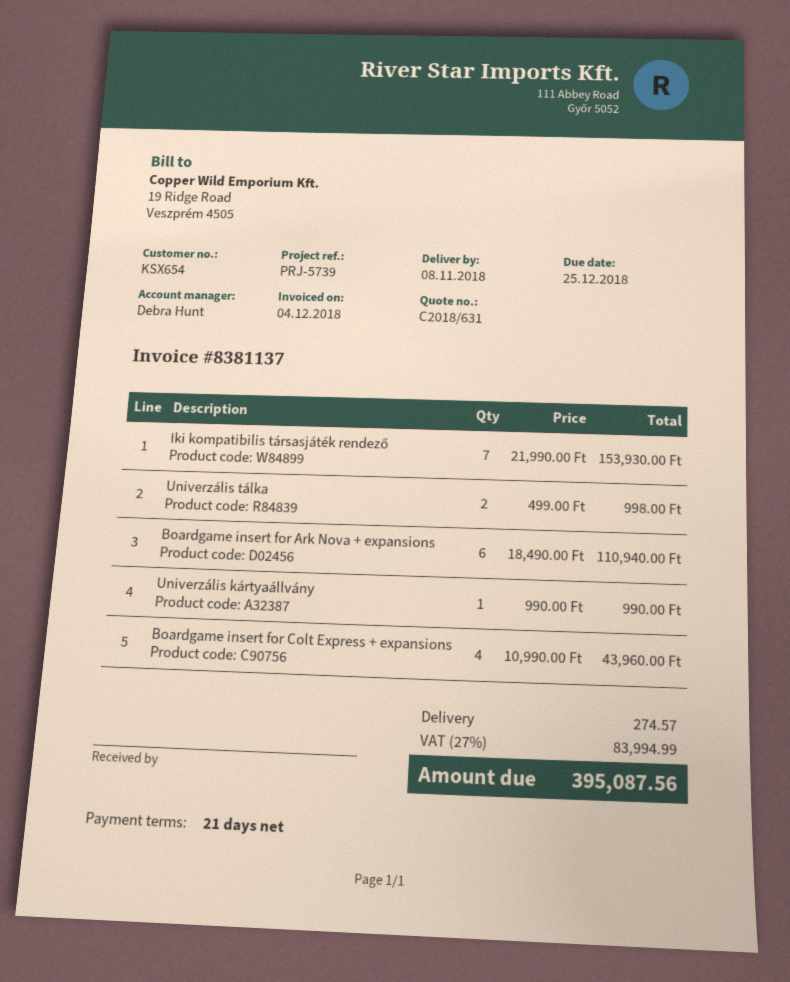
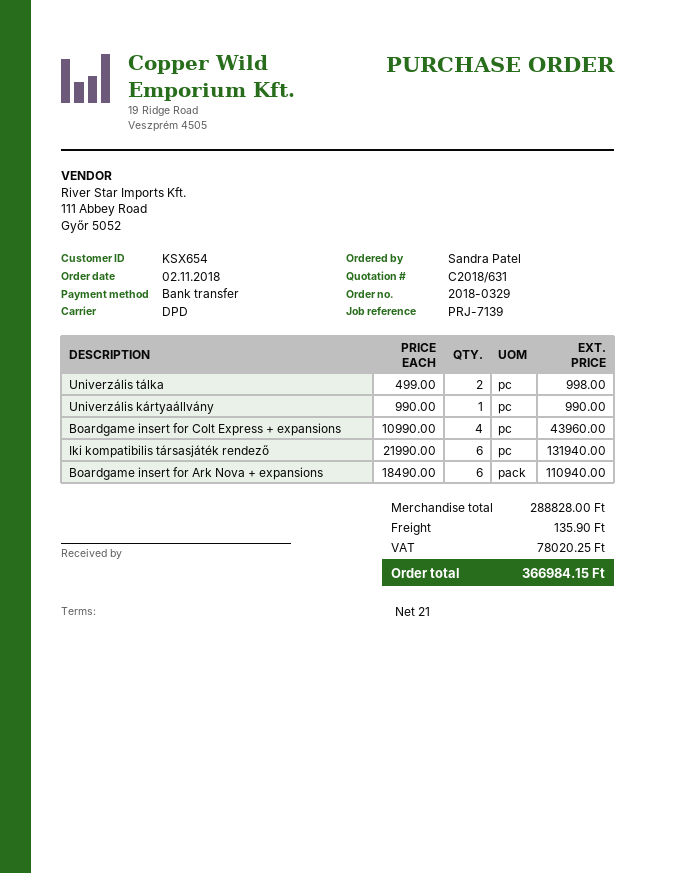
reference: PRJ-5739 -> PRJ-7139
Iki kompatibilis társasjáték rendező: 7 x 21990.00 = 153930.00 -> 6 x 21990.00 = 131940.00
shipping: 274.57 -> 135.90
tax: 83994.99 -> 78020.25
total: 395087.56 -> 366984.15

